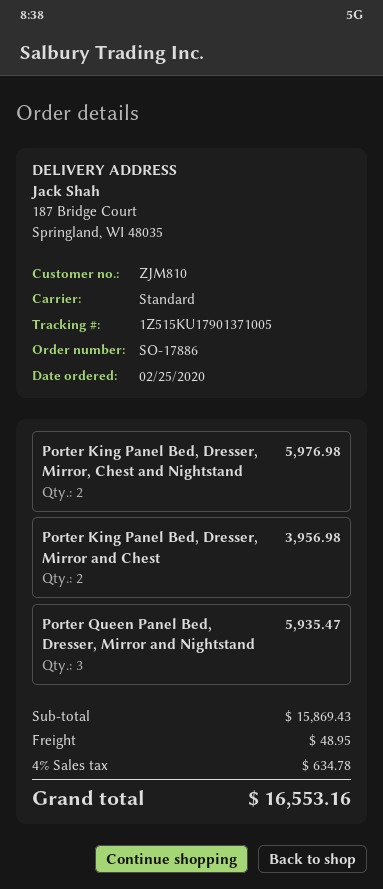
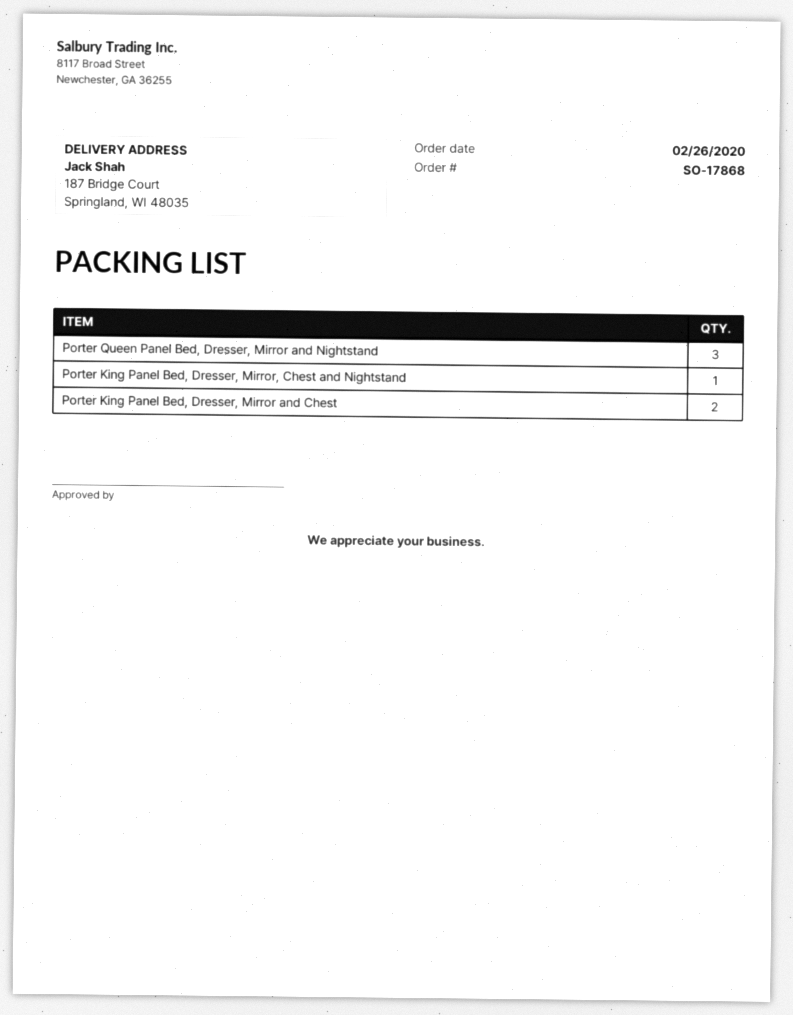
order number: SO-17886 -> SO-17868
order date: 2020-02-25 -> 2020-02-26
Porter King Panel Bed, Dresser, Mirror, Chest and Nightstand: 2 -> 1

